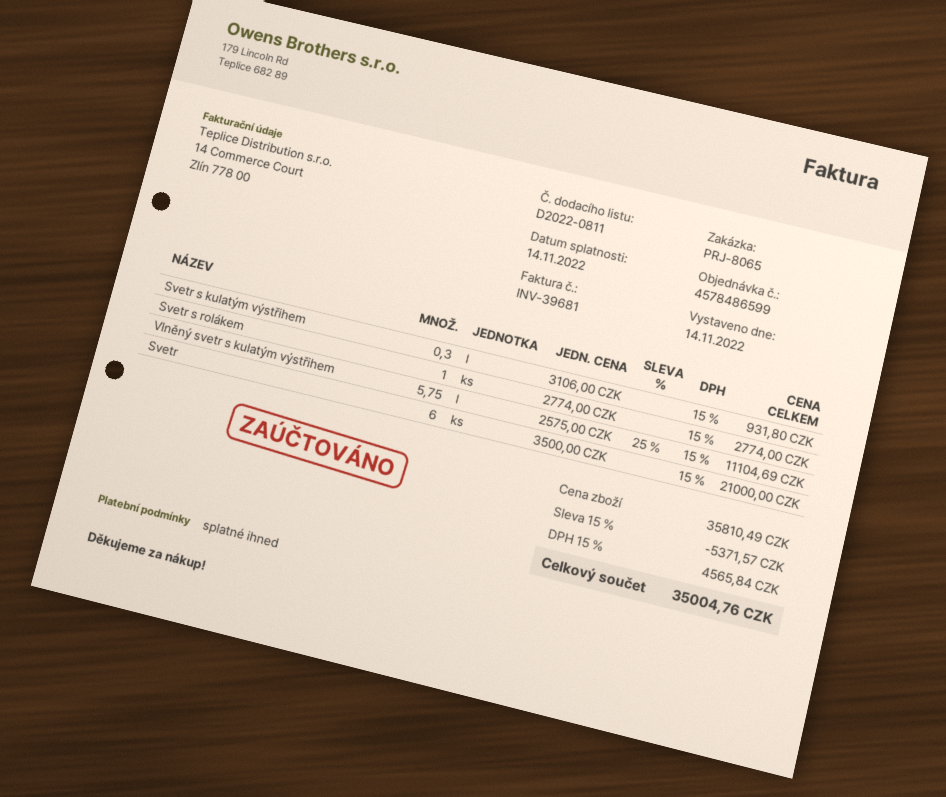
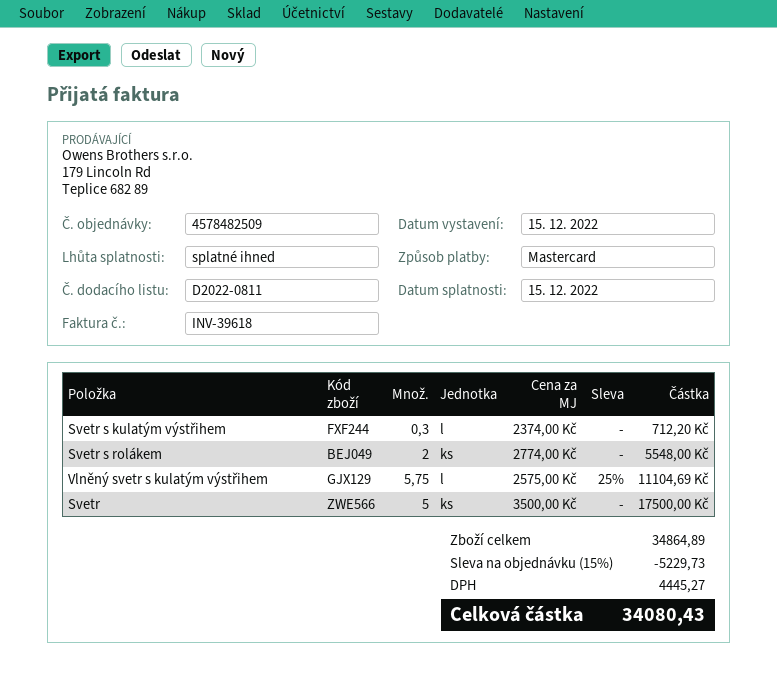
order number: 4578486599 -> 4578482509
invoice number: INV-39681 -> INV-39618
invoice date: 2022-11-14 -> 2022-12-15
due date: 2022-11-14 -> 2022-12-15
Svetr s kulatým výstřihem: 0.3 x 3106.00 = 931.80 -> 0.3 x 2374.00 = 712.20
Svetr s rolákem: 1 x 2774.00 = 2774.00 -> 2 x 2774.00 = 5548.00
Svetr: 6 x 3500.00 = 21000.00 -> 5 x 3500.00 = 17500.00
subtotal: 35810.49 -> 34864.89
discount: 15% = 5371.57 -> 15% = 5229.73
tax: 4565.84 -> 4445.27
total: 35004.76 -> 34080.43

